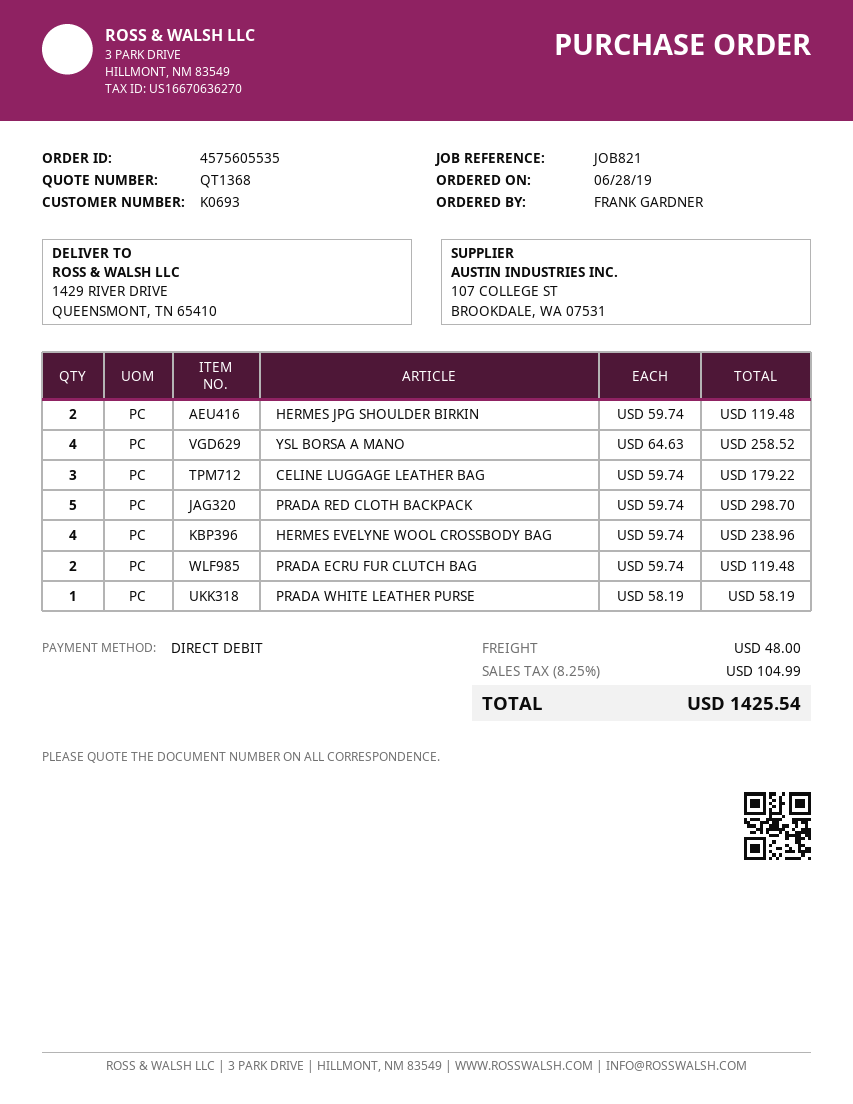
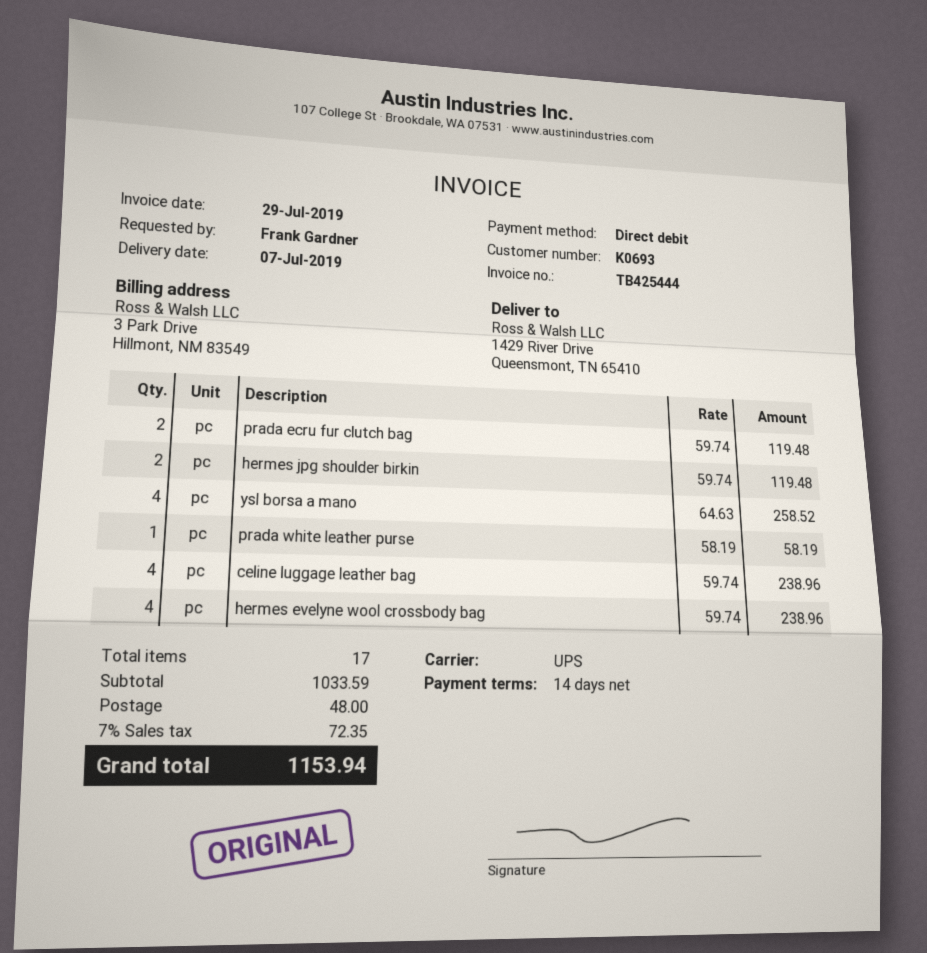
CELINE LUGGAGE LEATHER BAG: 3 x 59.74 = 179.22 -> 4 x 59.74 = 238.96
PRADA RED CLOTH BACKPACK: 5 x 59.74 = 298.70 -> none
tax: 8.25% = 104.99 -> 7% = 72.35
total: 1425.54 -> 1153.94

